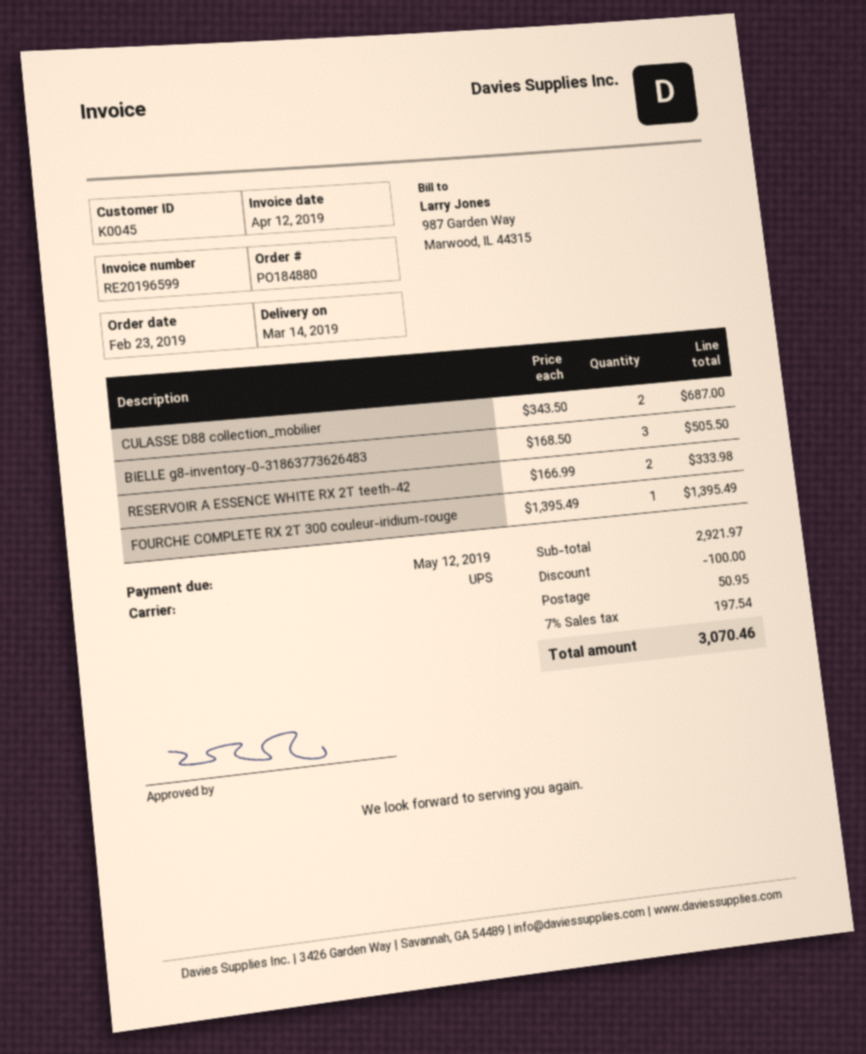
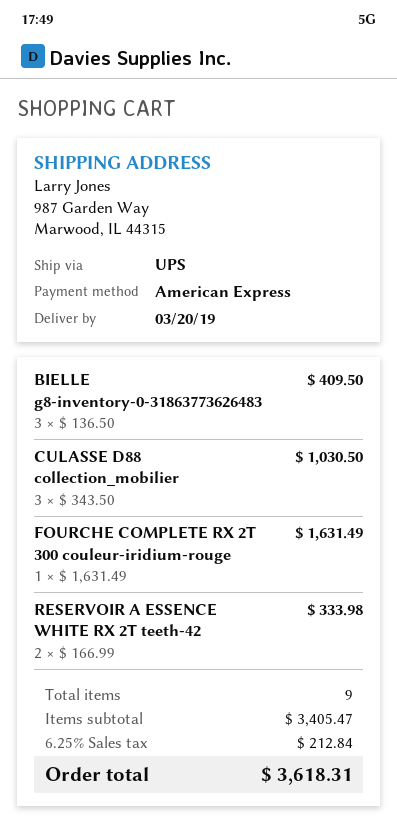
delivery date: 2019-03-14 -> 2019-03-20
CULASSE D88 collection_mobilier: 2 x 343.50 = 687.00 -> 3 x 343.50 = 1030.50
BIELLE g8-inventory-0-31863773626483: 3 x 168.50 = 505.50 -> 3 x 136.50 = 409.50
FOURCHE COMPLETE RX 2T 300 couleur-iridium-rouge: 1 x 1395.49 = 1395.49 -> 1 x 1631.49 = 1631.49
subtotal: 2921.97 -> 3405.47
discount: 100.00 -> none
shipping: 50.95 -> none
tax: 7% = 197.54 -> 6.25% = 212.84
total: 3070.46 -> 3618.31

